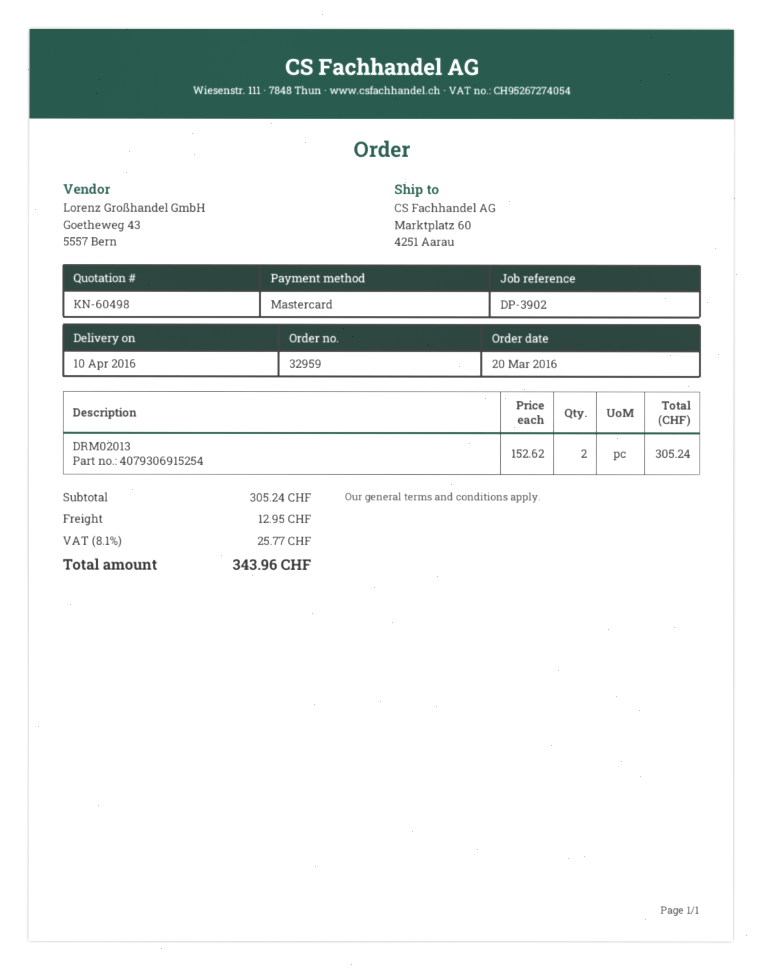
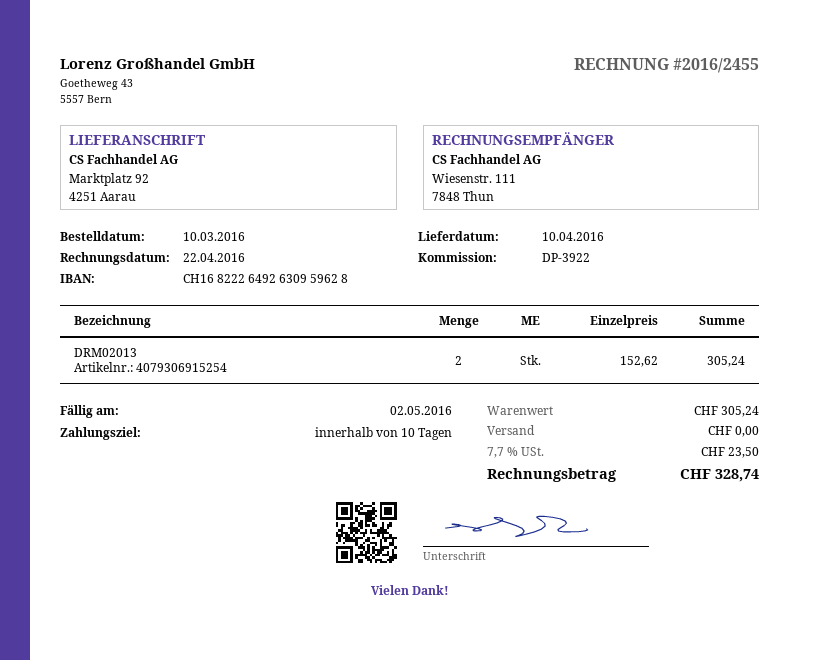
order date: 2016-03-20 -> 2016-03-10
reference: DP-3902 -> DP-3922
ship to: Marktplatz 60, 4251 Aarau -> Marktplatz 92, 4251 Aarau
shipping: 12.95 -> 0.00
tax: 8.1% = 25.77 -> 7.7% = 23.50
total: 343.96 -> 328.74

